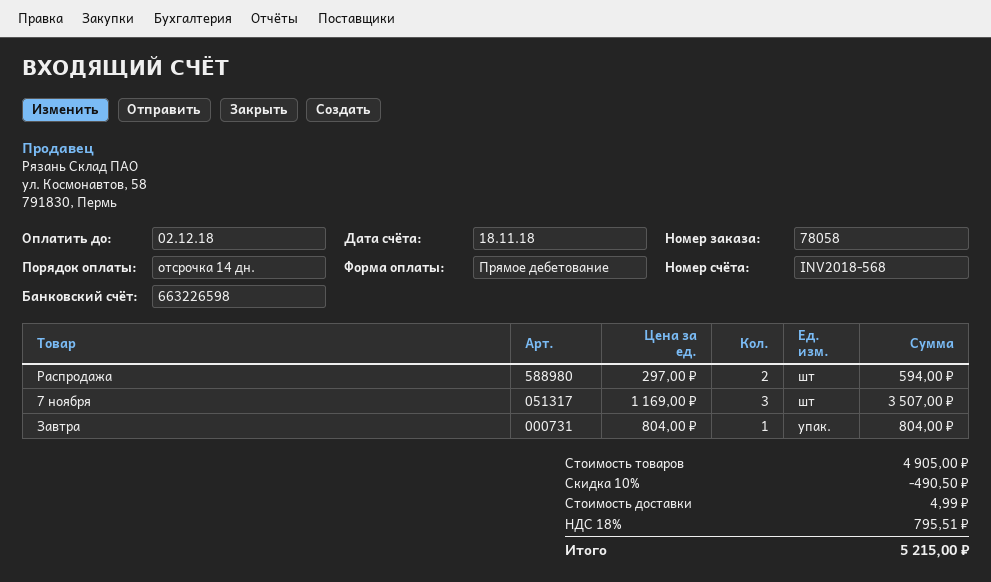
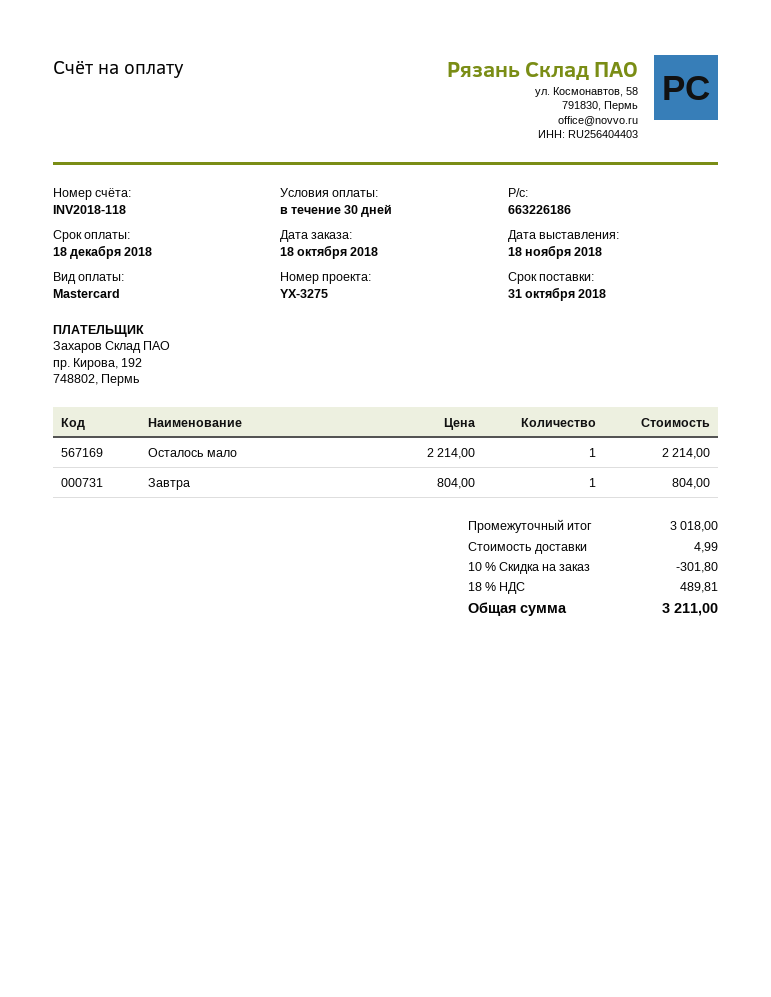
invoice number: INV2018-568 -> INV2018-118
payment terms: 14 days -> 30 days
due date: 2018-12-02 -> 2018-12-18
payment method: direct debit -> Mastercard
bank account: 663226598 -> 663226186
Распродажа: 2 x 297.00 = 594.00 -> none
7 ноября: 3 x 1169.00 = 3507.00 -> none
Осталось мало: none -> 1 x 2214.00 = 2214.00
subtotal: 4905.00 -> 3018.00
discount: 10% = 490.50 -> 10% = 301.80
tax: 18% = 795.51 -> 18% = 489.81
total: 5215.00 -> 3211.00

